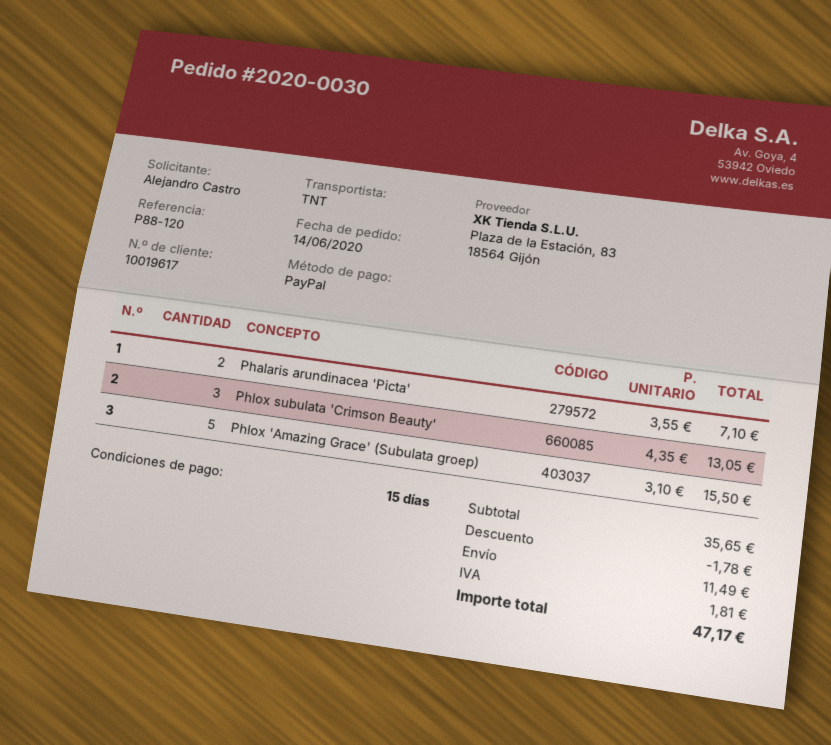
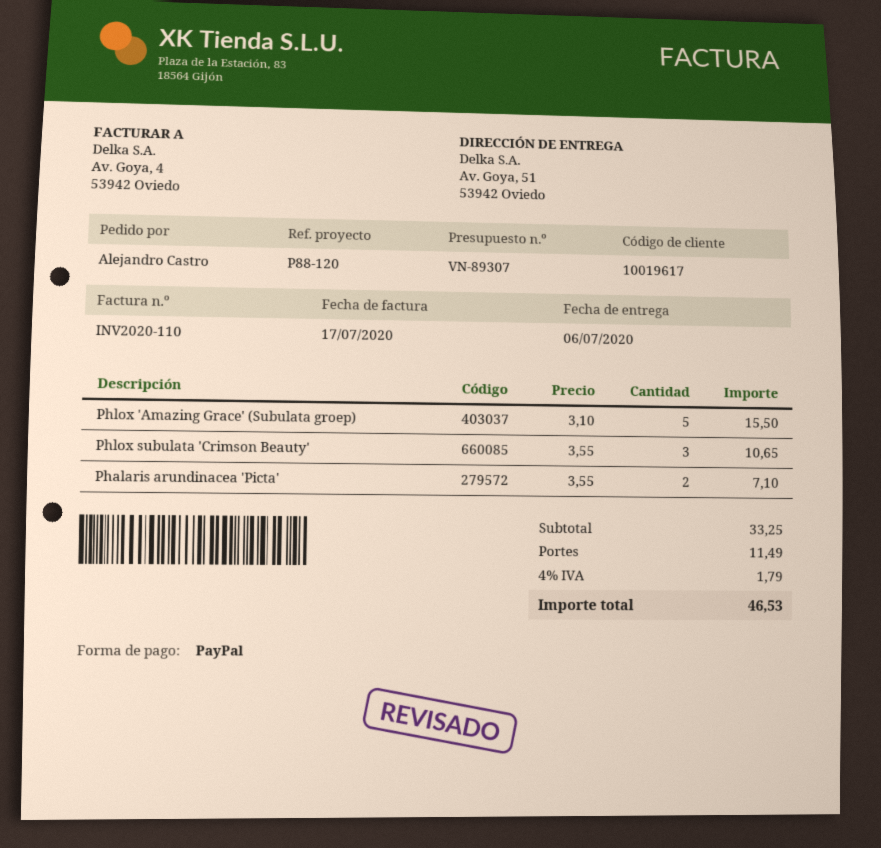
Phlox subulata 'Crimson Beauty': 3 x 4.35 = 13.05 -> 3 x 3.55 = 10.65
subtotal: 35.65 -> 33.25
discount: 1.78 -> none
tax: 1.81 -> 1.79
total: 47.17 -> 46.53

